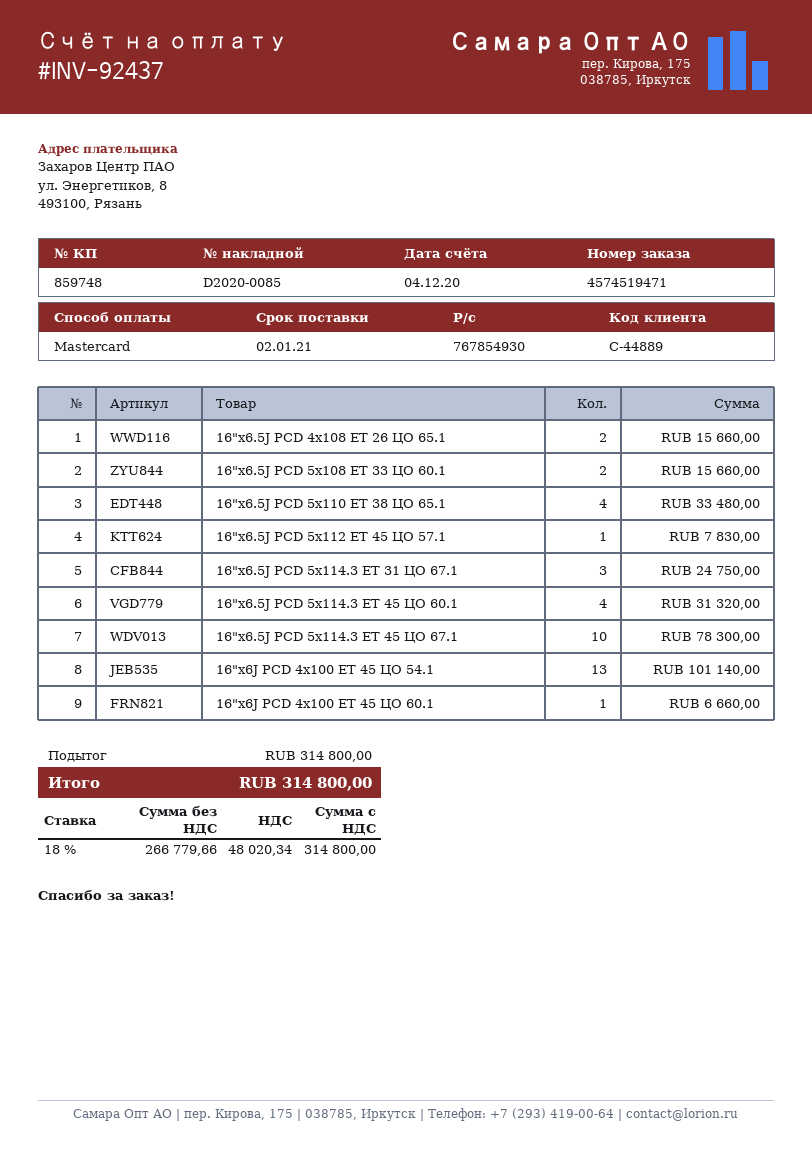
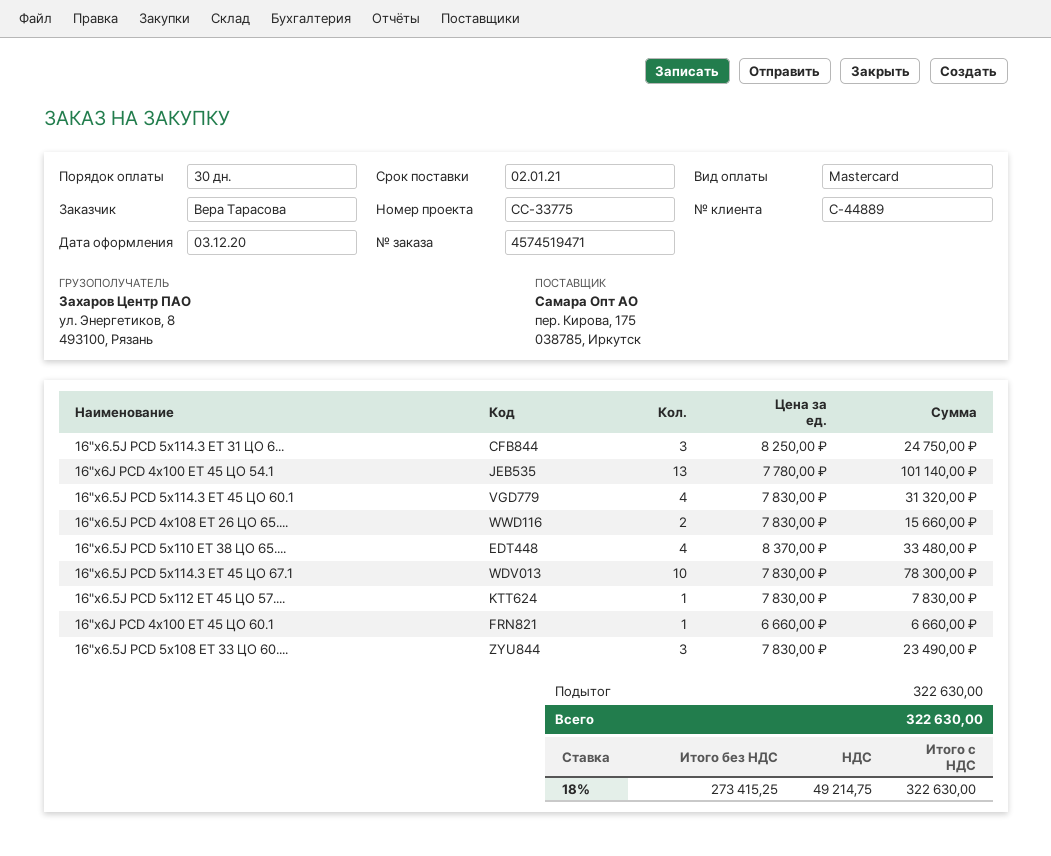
16"x6.5J PCD 5x108 ЕТ 33 ЦО 60.1: 2 for 15660.00 -> 3 for 23490.00
subtotal: 314800.00 -> 322630.00
net: 266779.66 -> 273415.25
tax: 18% = 48020.34 -> 18% = 49214.75
total: 314800.00 -> 322630.00

